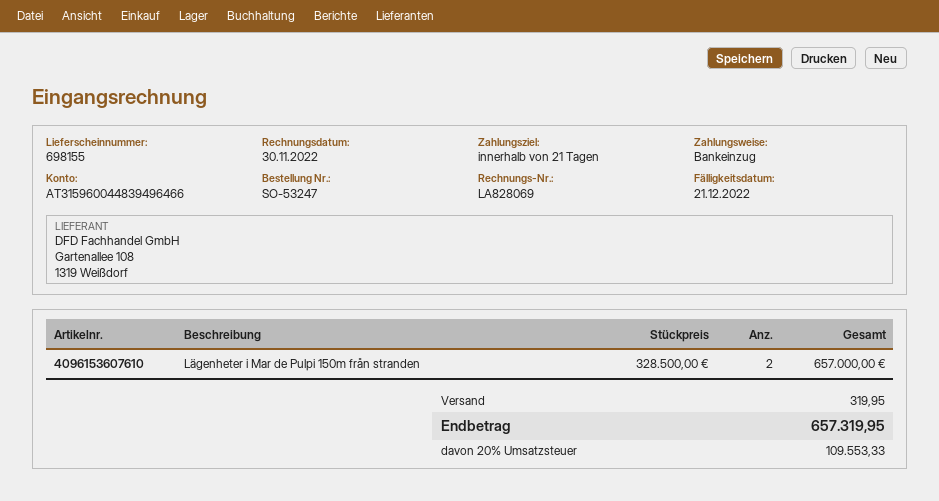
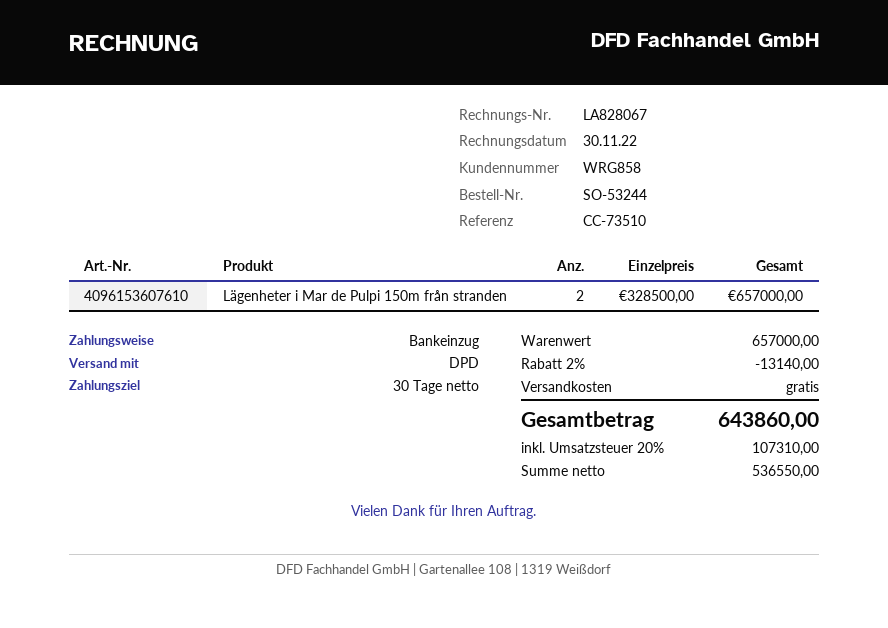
order number: SO-53247 -> SO-53244
invoice number: LA828069 -> LA828067
payment terms: 21 days -> 30 days
discount: none -> 2% = 13140.00
shipping: 319.95 -> 0.00
tax: 20% = 109553.33 -> 20% = 107310.00
total: 657319.95 -> 643860.00

